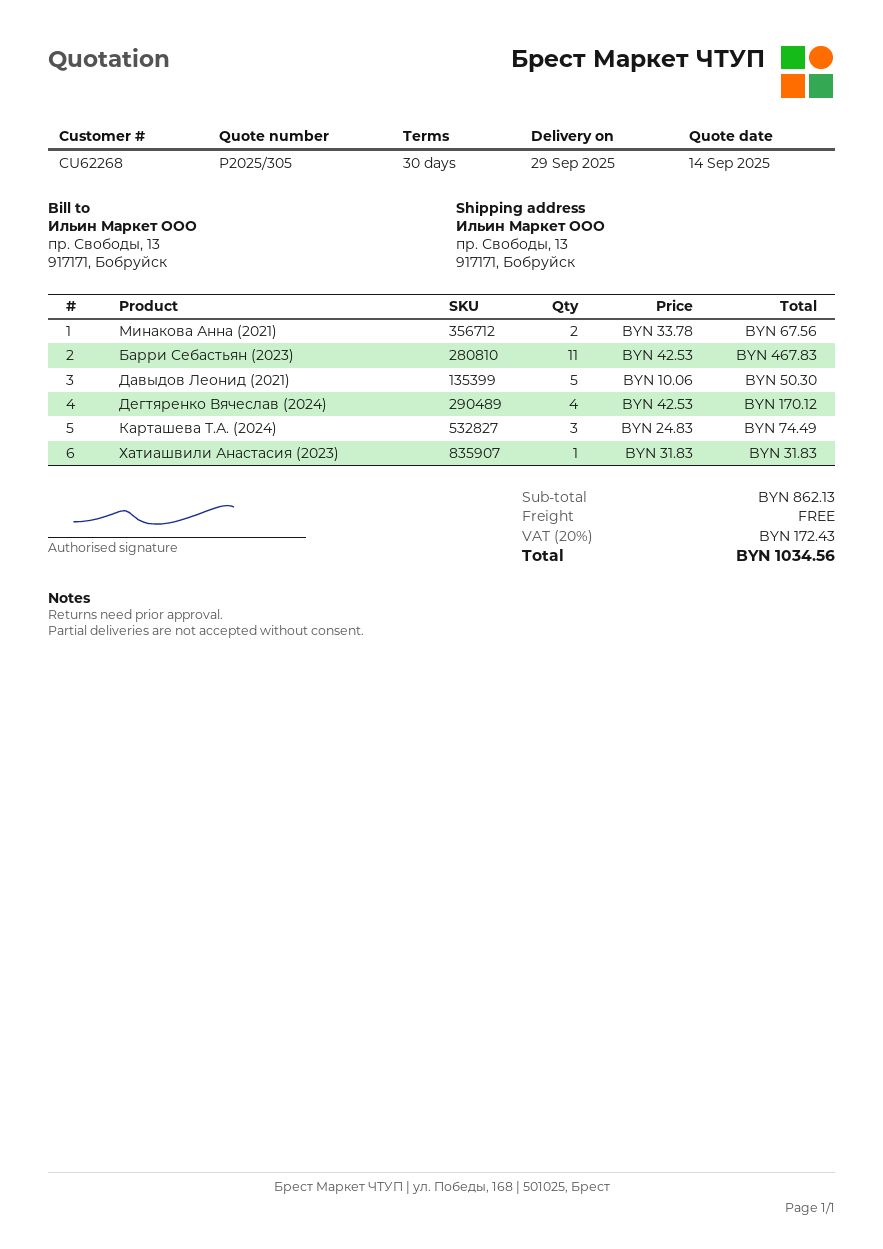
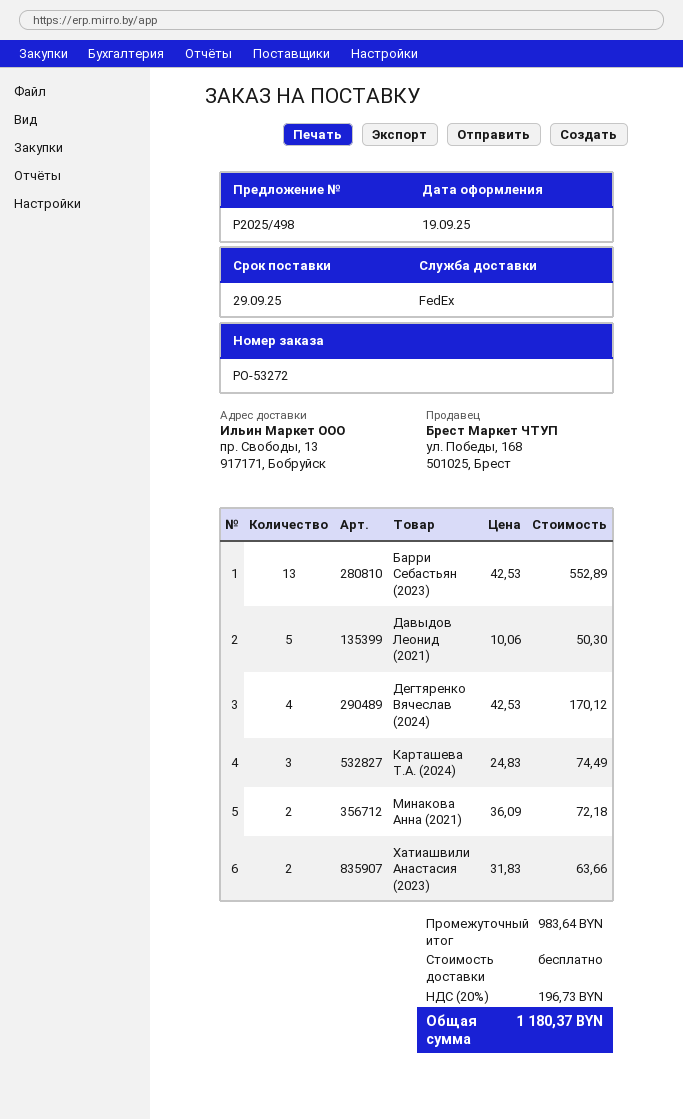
quote number: P2025/305 -> P2025/498
Минакова Анна (2021): 2 x 33.78 = 67.56 -> 2 x 36.09 = 72.18
Барри Себастьян (2023): 11 x 42.53 = 467.83 -> 13 x 42.53 = 552.89
Хатиашвили Анастасия (2023): 1 x 31.83 = 31.83 -> 2 x 31.83 = 63.66
subtotal: 862.13 -> 983.64
tax: 20% = 172.43 -> 20% = 196.73
total: 1034.56 -> 1180.37

